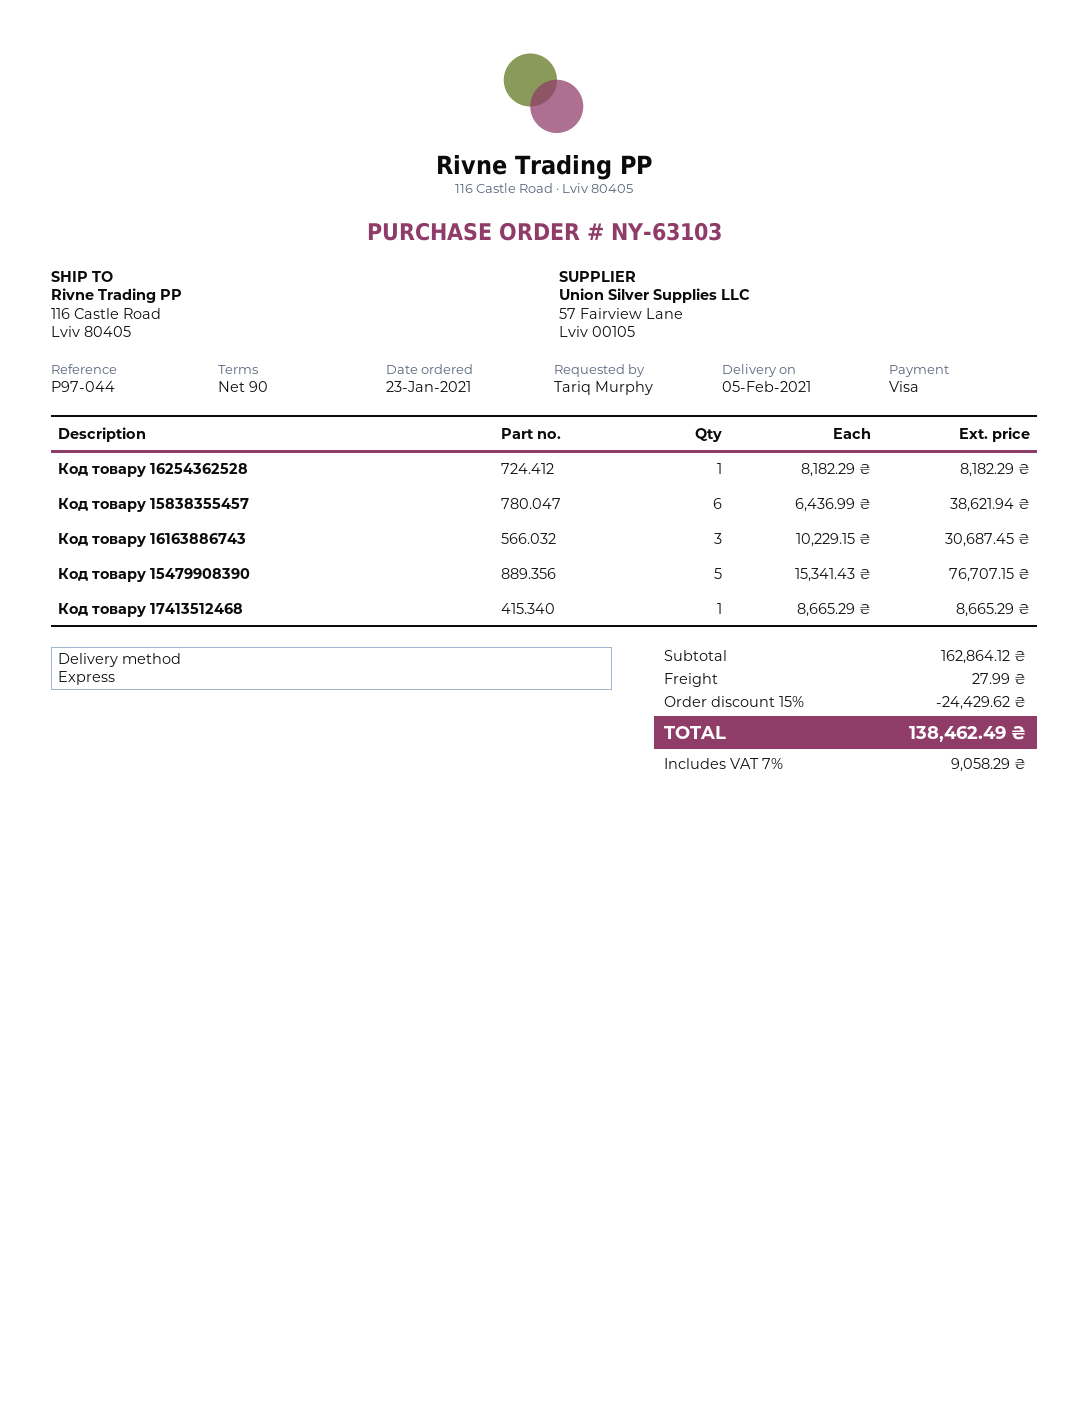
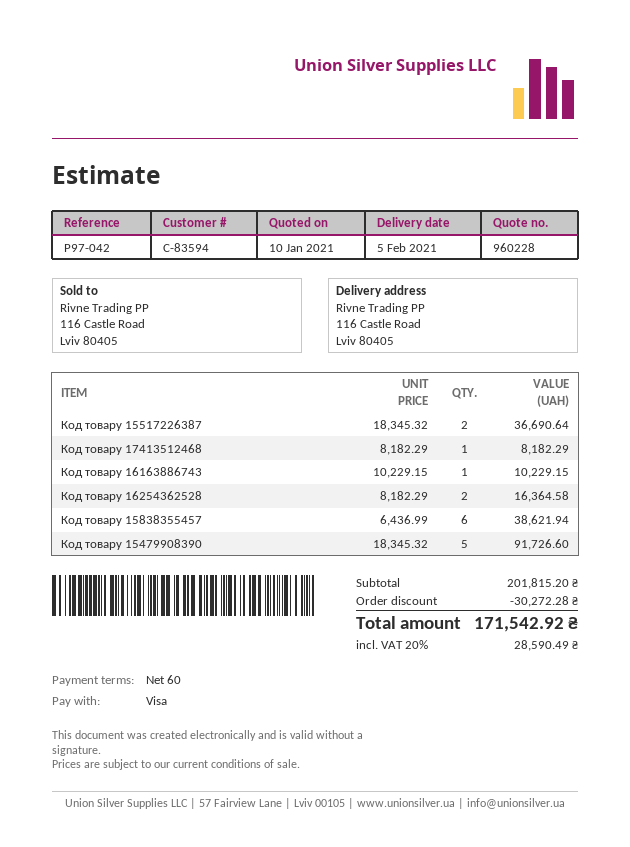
payment terms: 90 days -> 60 days
reference: P97-044 -> P97-042
Код товару 16254362528: 1 x 8182.29 = 8182.29 -> 2 x 8182.29 = 16364.58
Код товару 16163886743: 3 x 10229.15 = 30687.45 -> 1 x 10229.15 = 10229.15
Код товару 15479908390: 5 x 15341.43 = 76707.15 -> 5 x 18345.32 = 91726.60
Код товару 17413512468: 1 x 8665.29 = 8665.29 -> 1 x 8182.29 = 8182.29
Код товару 15517226387: none -> 2 x 18345.32 = 36690.64
subtotal: 162864.12 -> 201815.20
discount: 24429.62 -> 30272.28
shipping: 27.99 -> none
tax: 7% = 9058.29 -> 20% = 28590.49
total: 138462.49 -> 171542.92

